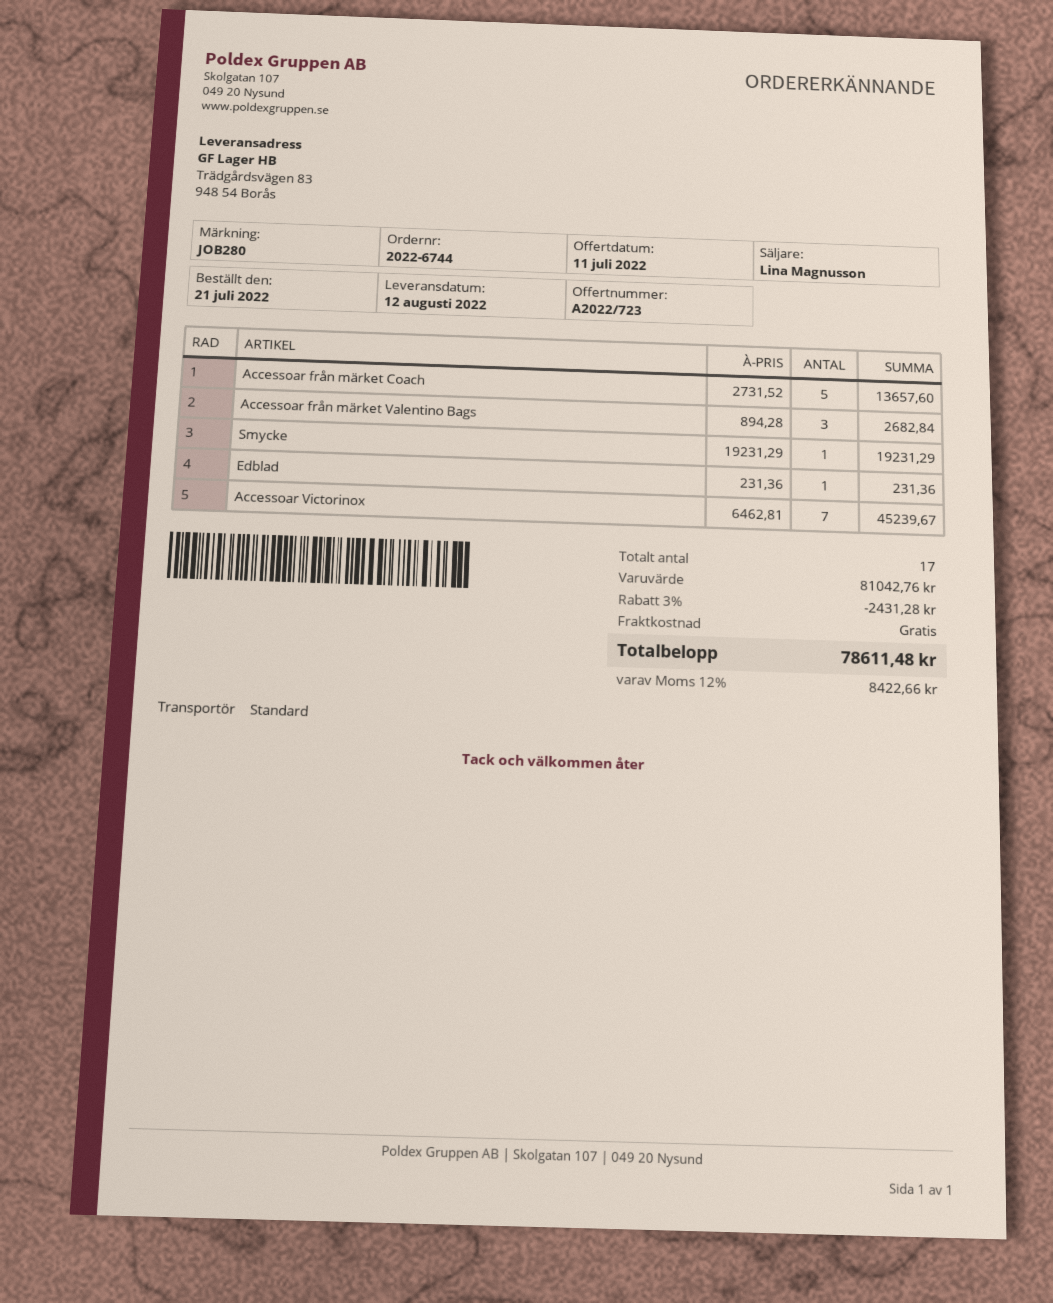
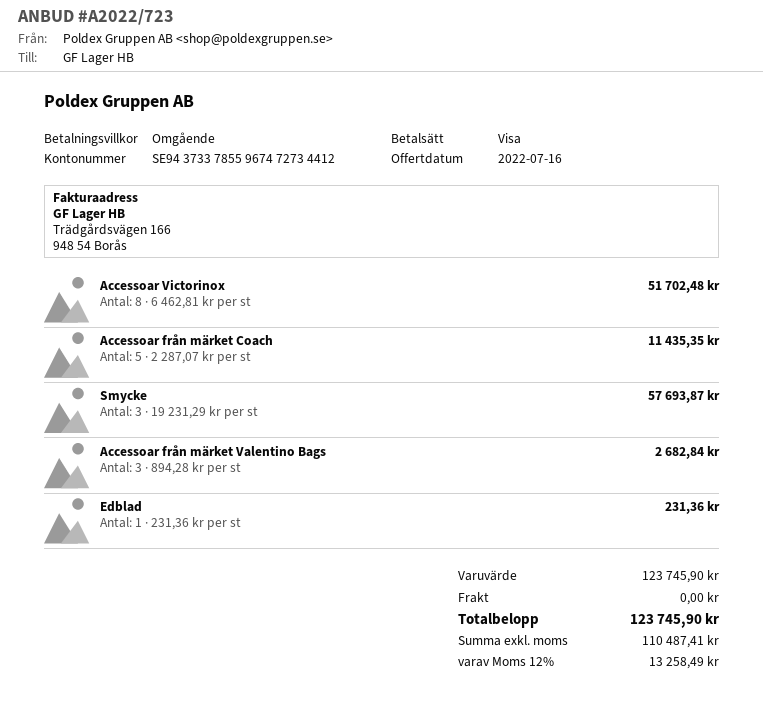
quote date: 2022-07-11 -> 2022-07-16
Accessoar från märket Coach: 5 x 2731.52 = 13657.60 -> 5 x 2287.07 = 11435.35
Smycke: 1 x 19231.29 = 19231.29 -> 3 x 19231.29 = 57693.87
Accessoar Victorinox: 7 x 6462.81 = 45239.67 -> 8 x 6462.81 = 51702.48
subtotal: 81042.76 -> 123745.90
discount: 3% = 2431.28 -> none
tax: 12% = 8422.66 -> 12% = 13258.49
total: 78611.48 -> 123745.90

